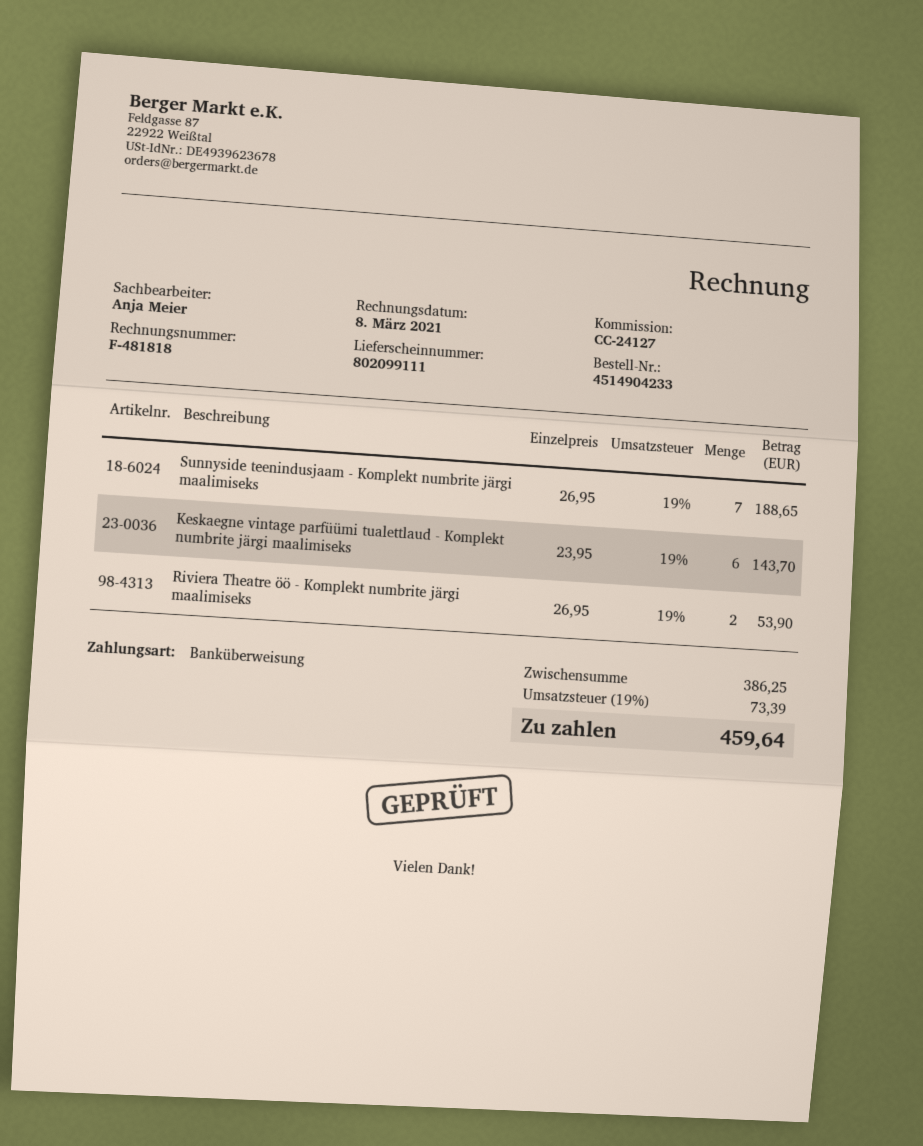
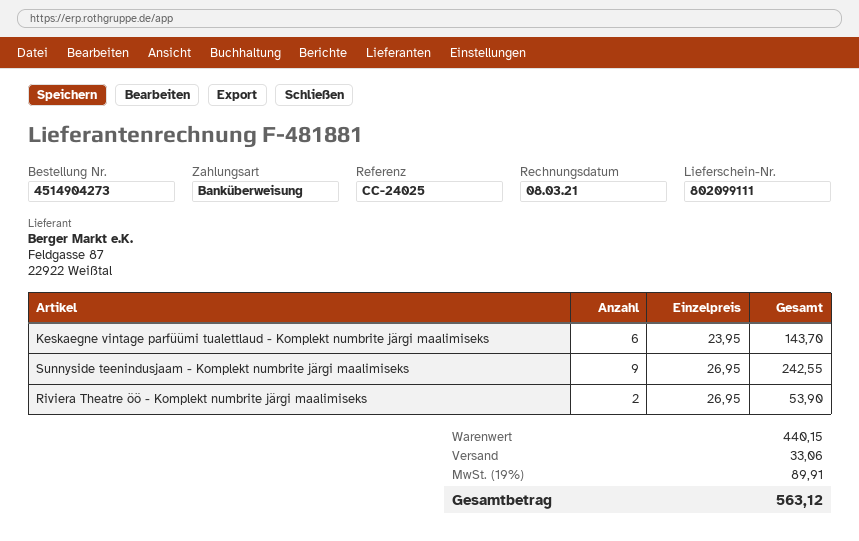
order number: 4514904233 -> 4514904273
invoice number: F-481818 -> F-481881
reference: CC-24127 -> CC-24025
Sunnyside teenindusjaam - Komplekt numbrite järgi maalimiseks: 7 x 26.95 = 188.65 -> 9 x 26.95 = 242.55
subtotal: 386.25 -> 440.15
shipping: none -> 33.06
tax: 19% = 73.39 -> 19% = 89.91
total: 459.64 -> 563.12

